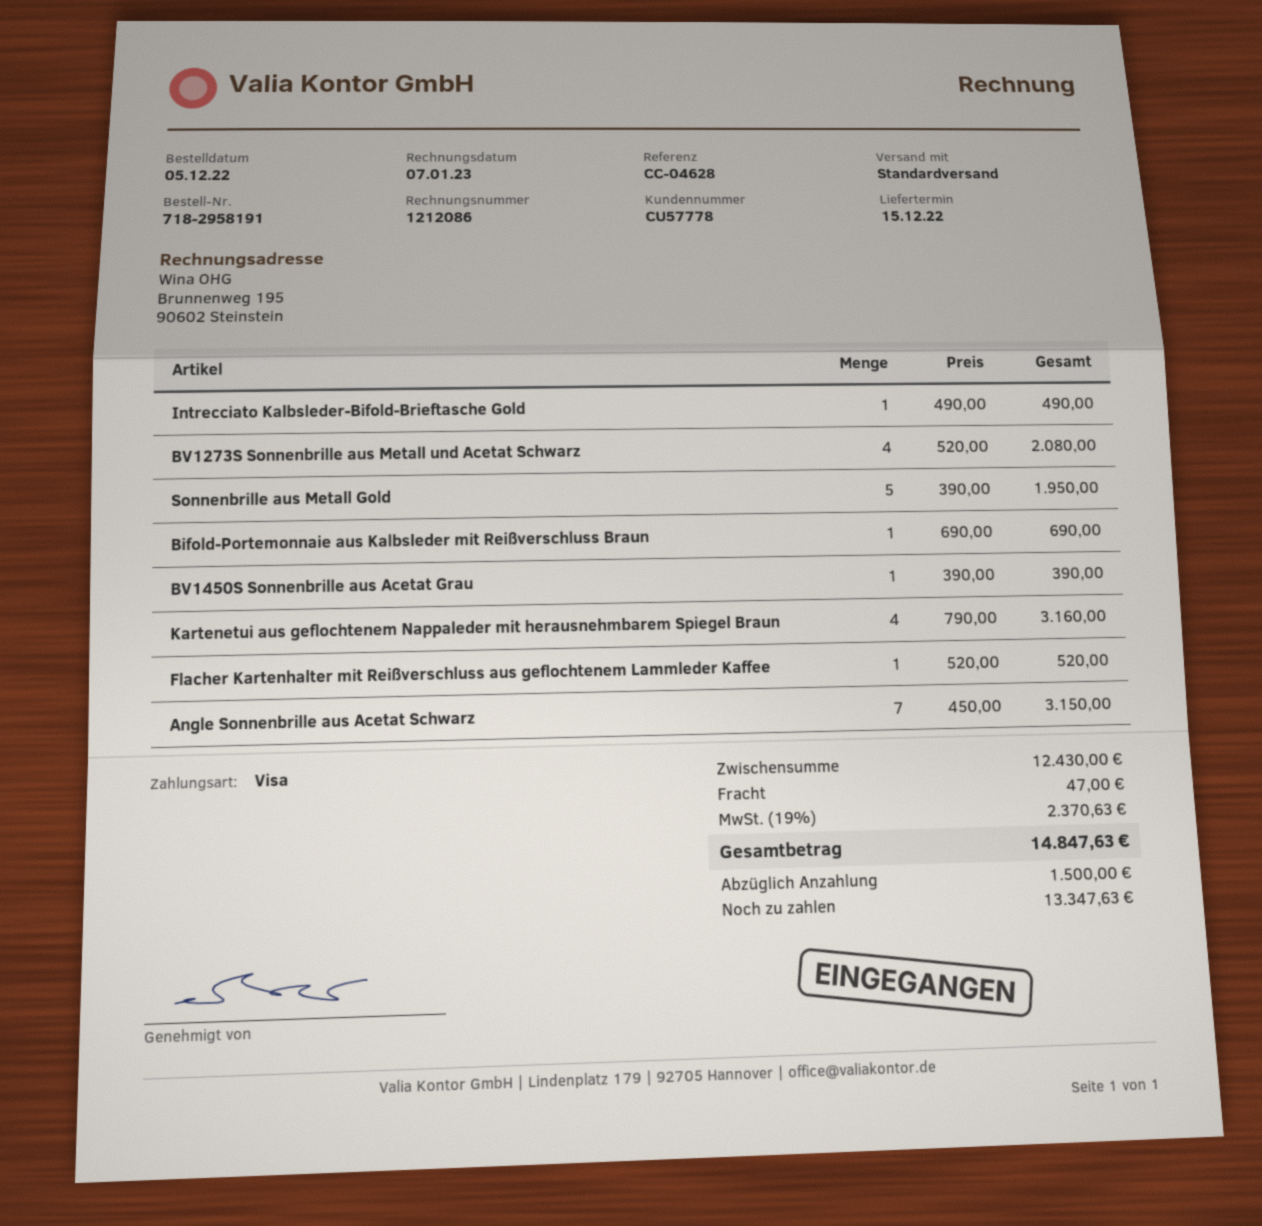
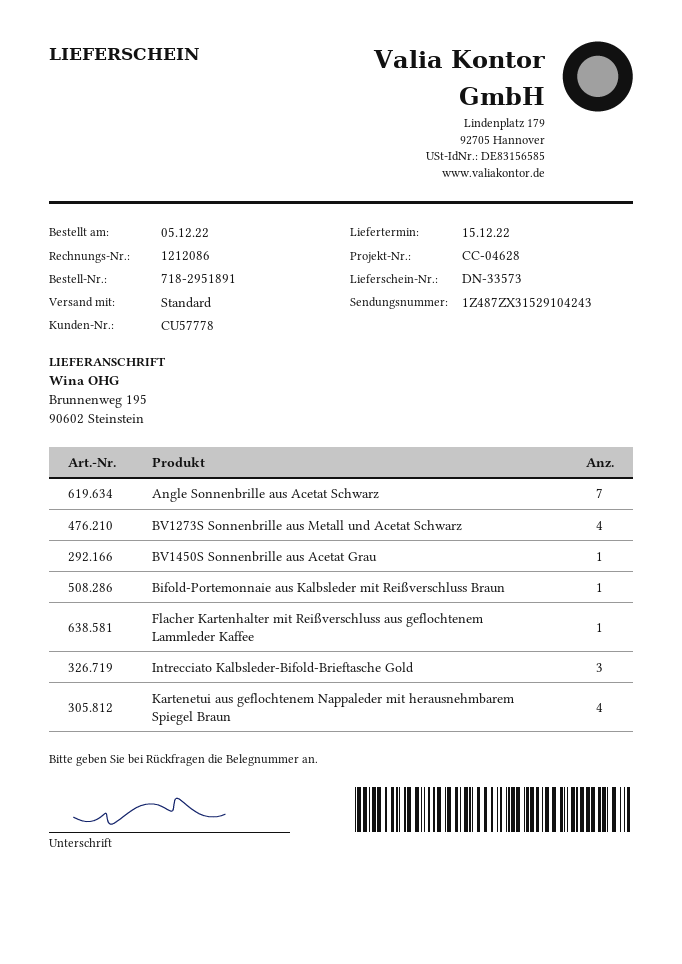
order number: 718-2958191 -> 718-2951891
Intrecciato Kalbsleder-Bifold-Brieftasche Gold: 1 -> 3
Sonnenbrille aus Metall Gold: 5 -> none

